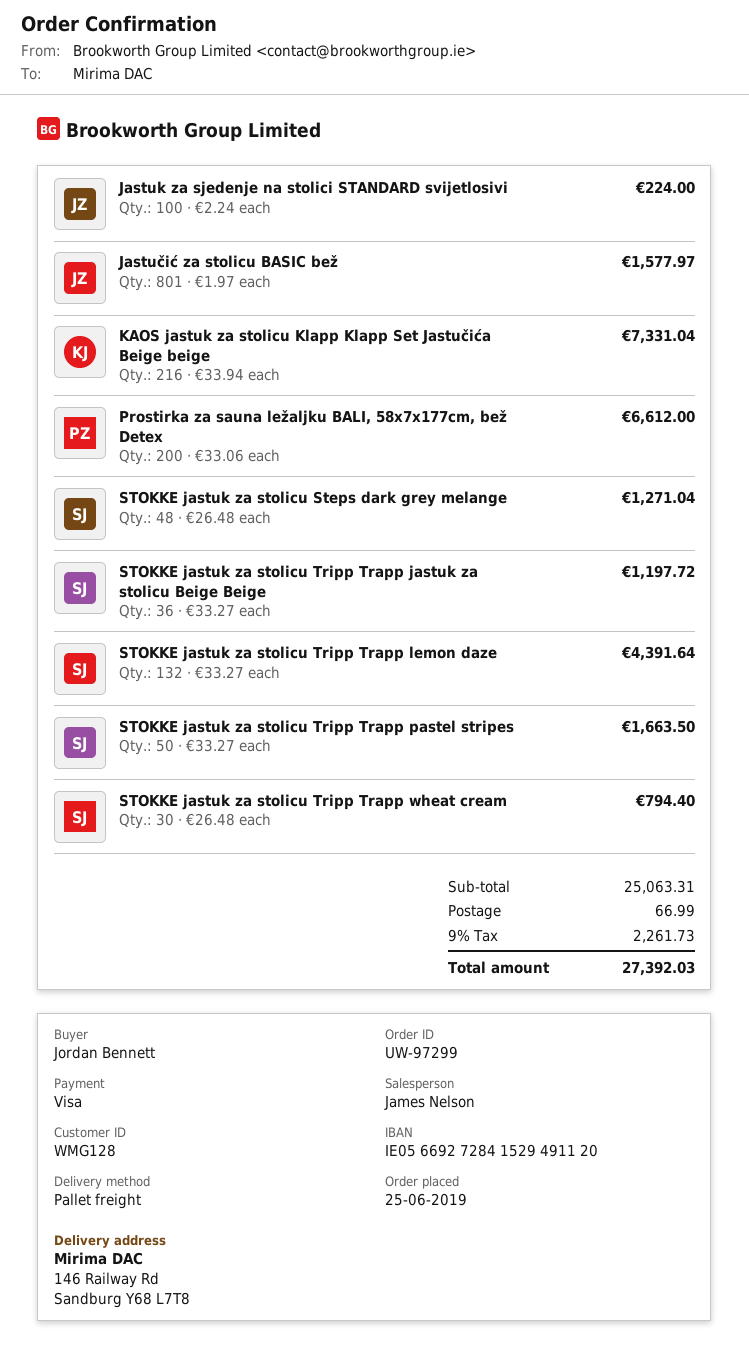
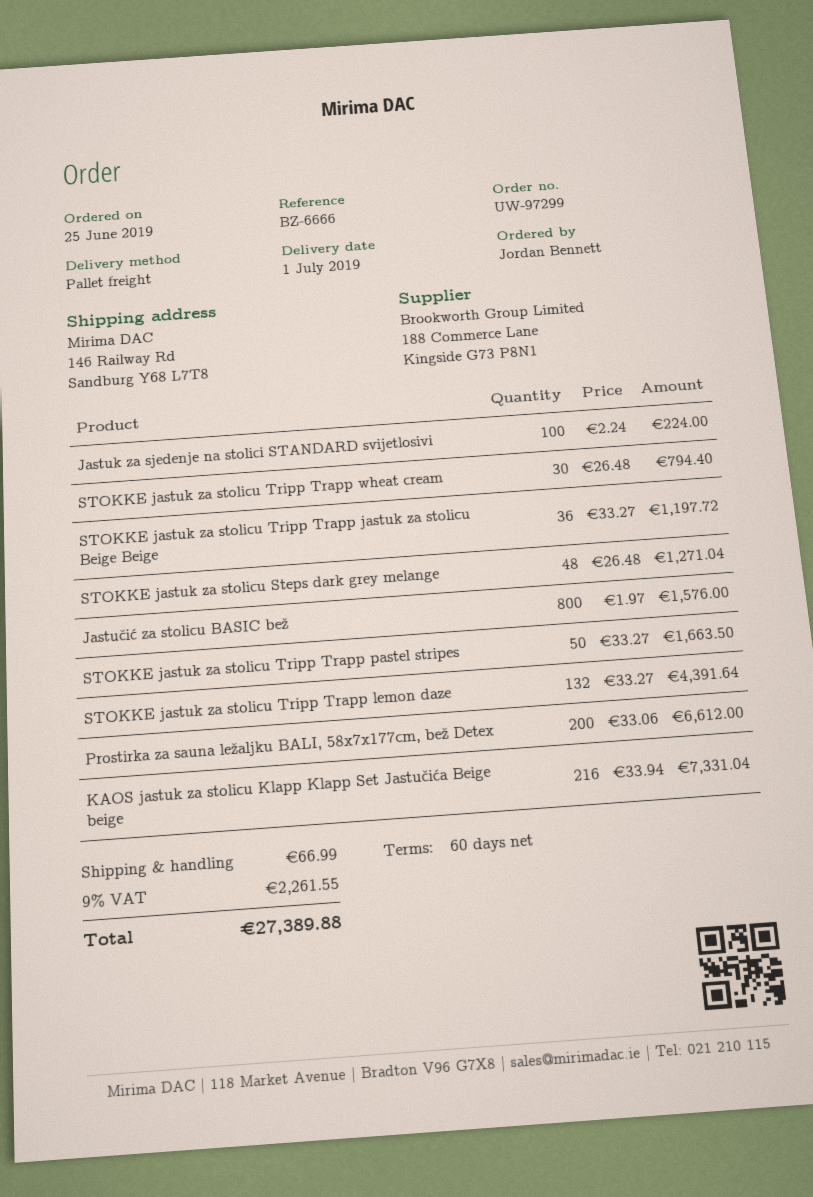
Jastučić za stolicu BASIC bež: 801 x 1.97 = 1577.97 -> 800 x 1.97 = 1576.00
tax: 9% = 2261.73 -> 9% = 2261.55
total: 27392.03 -> 27389.88

